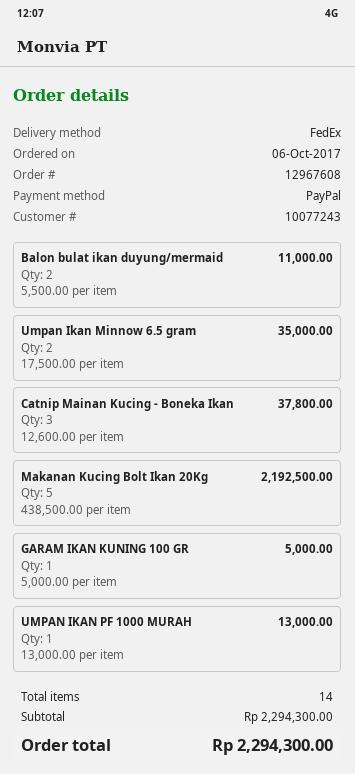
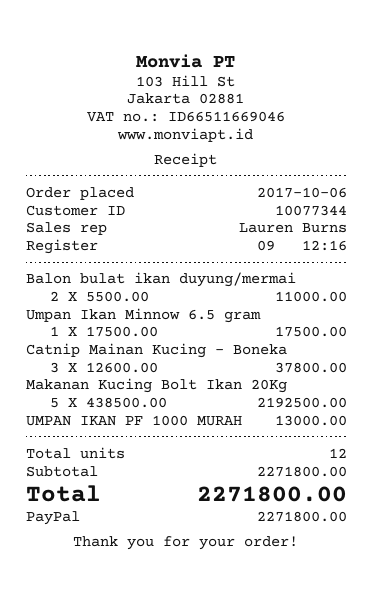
customer number: 10077243 -> 10077344
Umpan Ikan Minnow 6.5 gram: 2 x 17500.00 = 35000.00 -> 1 x 17500.00 = 17500.00
GARAM IKAN KUNING 100 GR: 1 x 5000.00 = 5000.00 -> none
total quantity: 14 -> 12
subtotal: 2294300.00 -> 2271800.00
total: 2294300.00 -> 2271800.00

